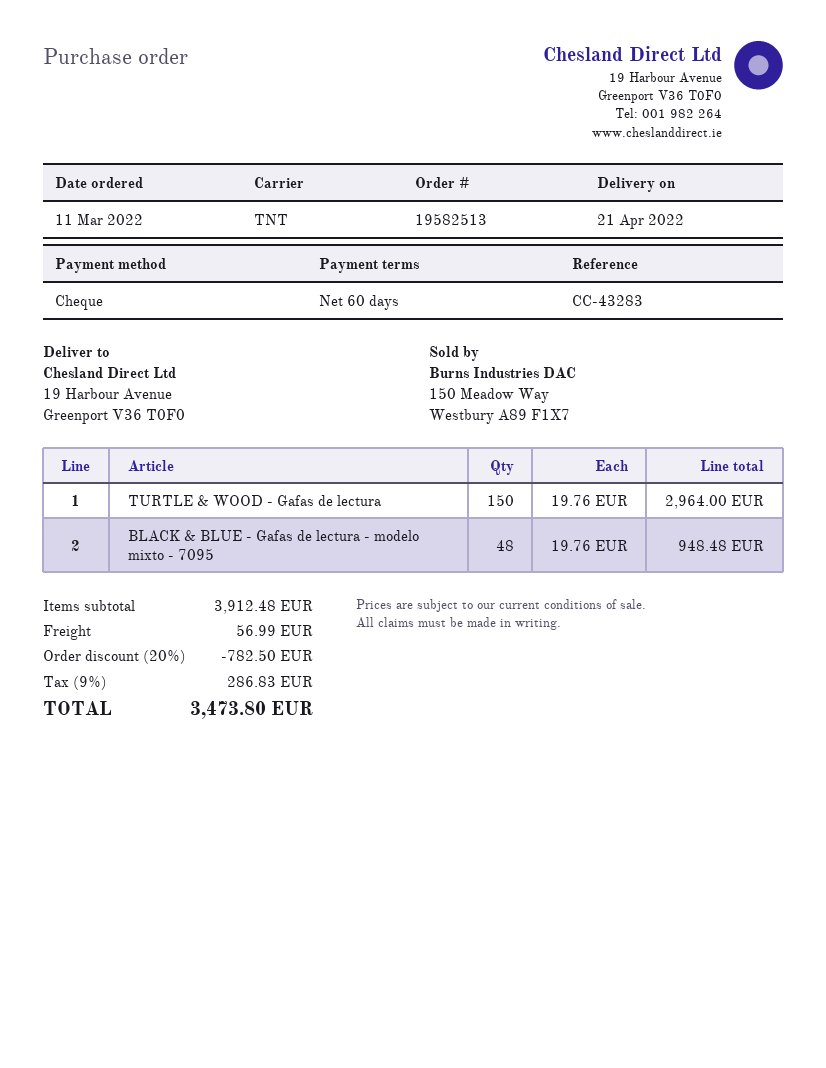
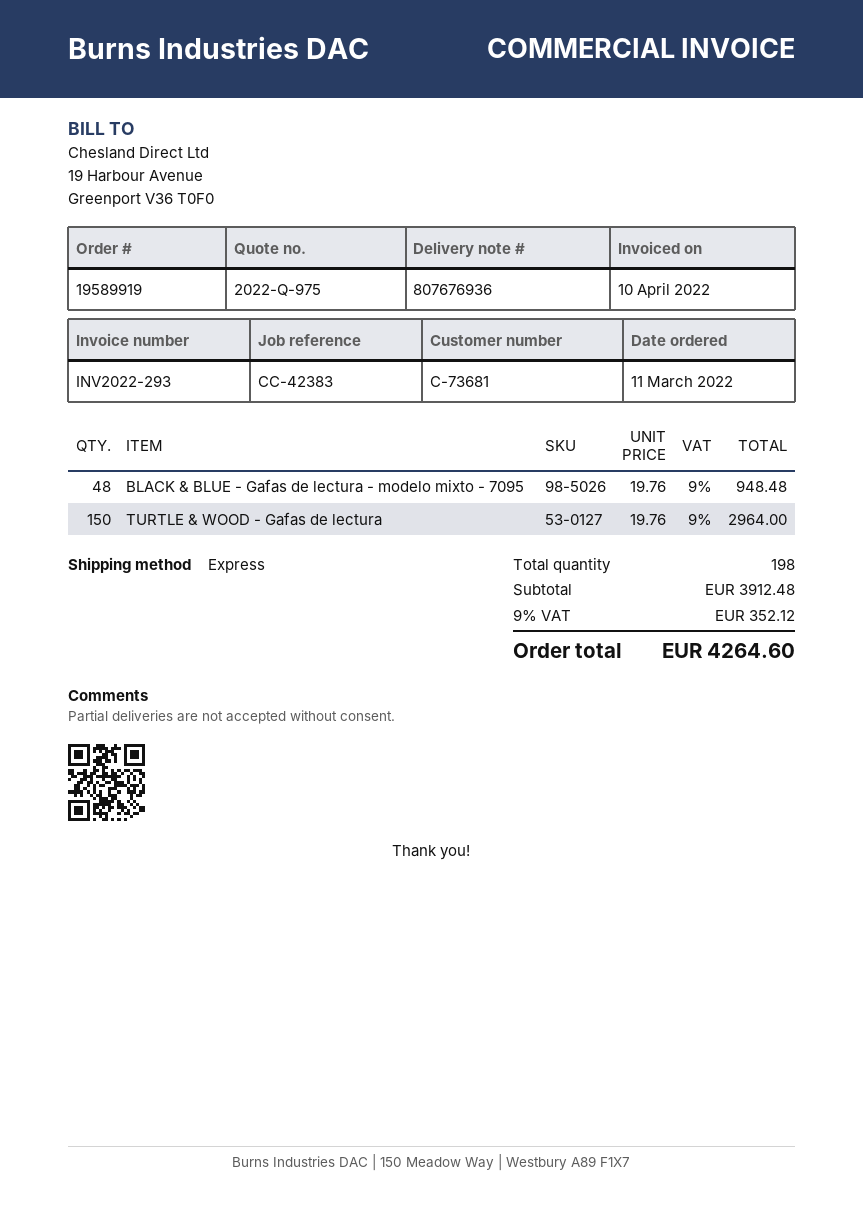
order number: 19582513 -> 19589919
reference: CC-43283 -> CC-42383
shipping method: TNT -> express
discount: 20% = 782.50 -> none
shipping: 56.99 -> none
tax: 9% = 286.83 -> 9% = 352.12
total: 3473.80 -> 4264.60

